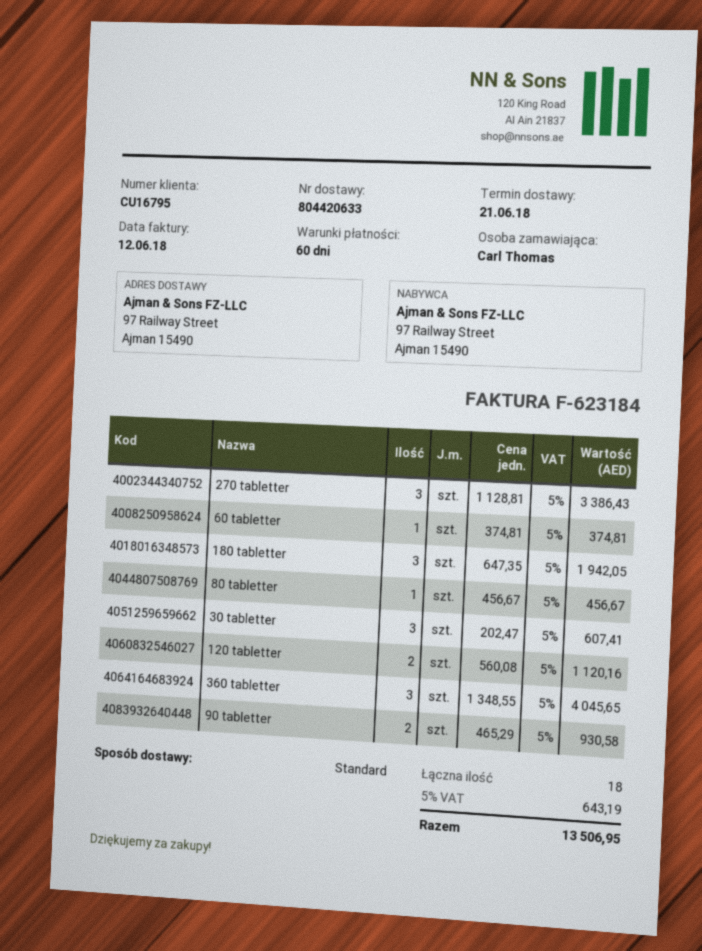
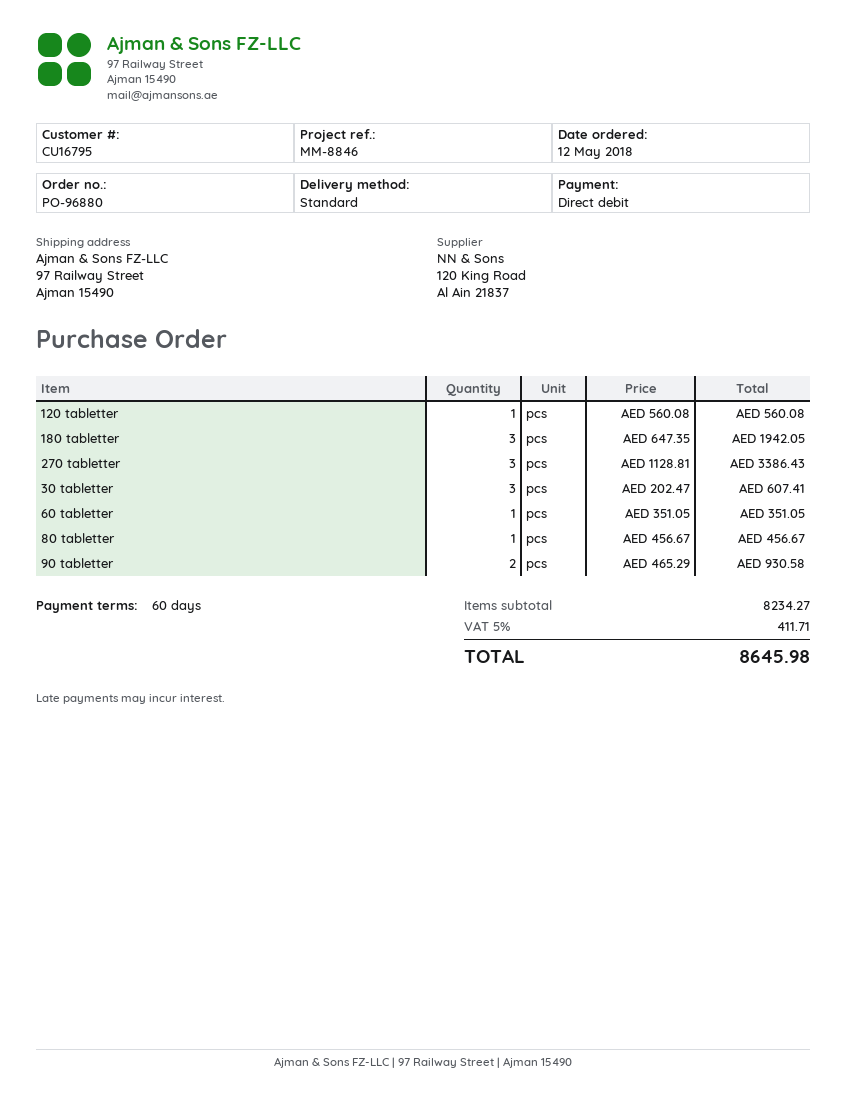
60 tabletter: 1 x 374.81 = 374.81 -> 1 x 351.05 = 351.05
120 tabletter: 2 x 560.08 = 1120.16 -> 1 x 560.08 = 560.08
360 tabletter: 3 x 1348.55 = 4045.65 -> none
tax: 5% = 643.19 -> 5% = 411.71
total: 13506.95 -> 8645.98

